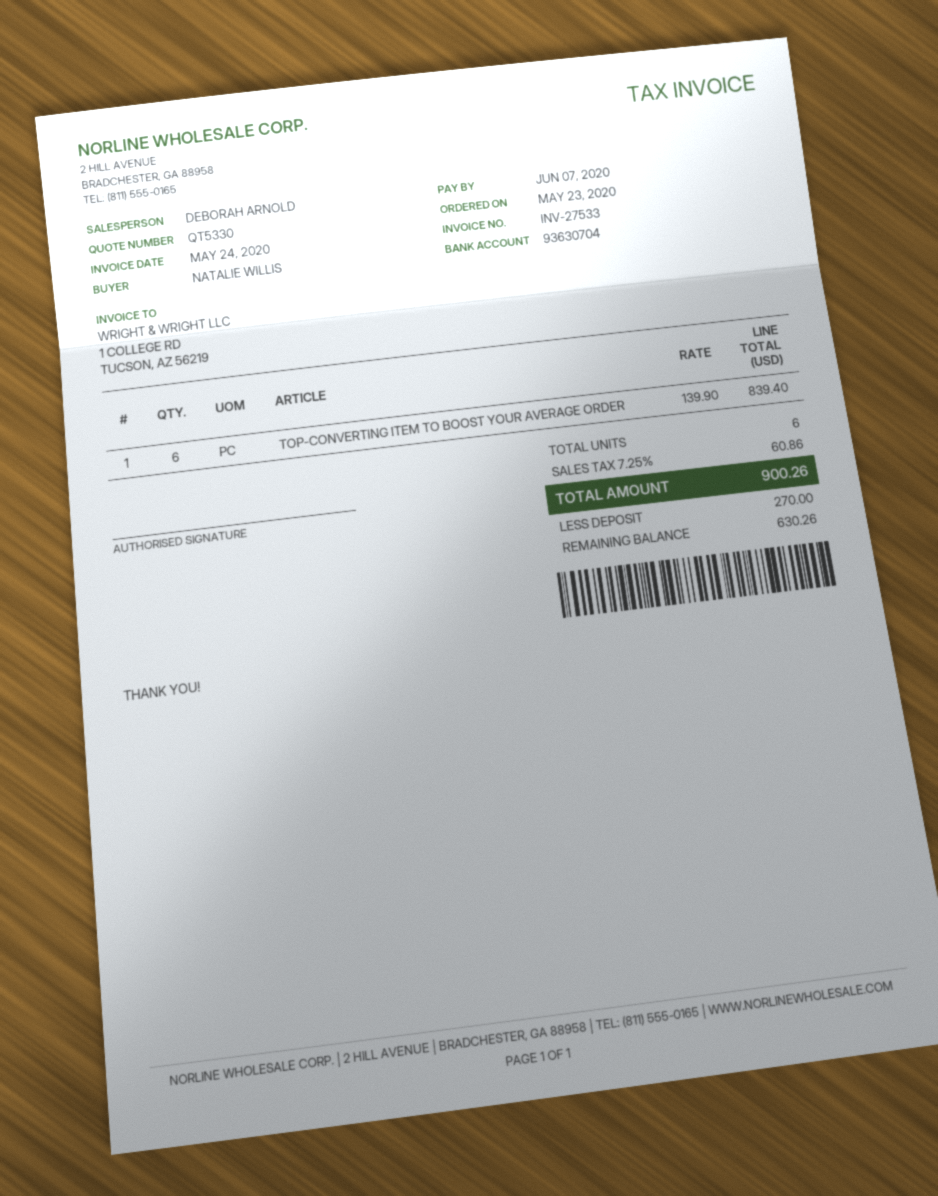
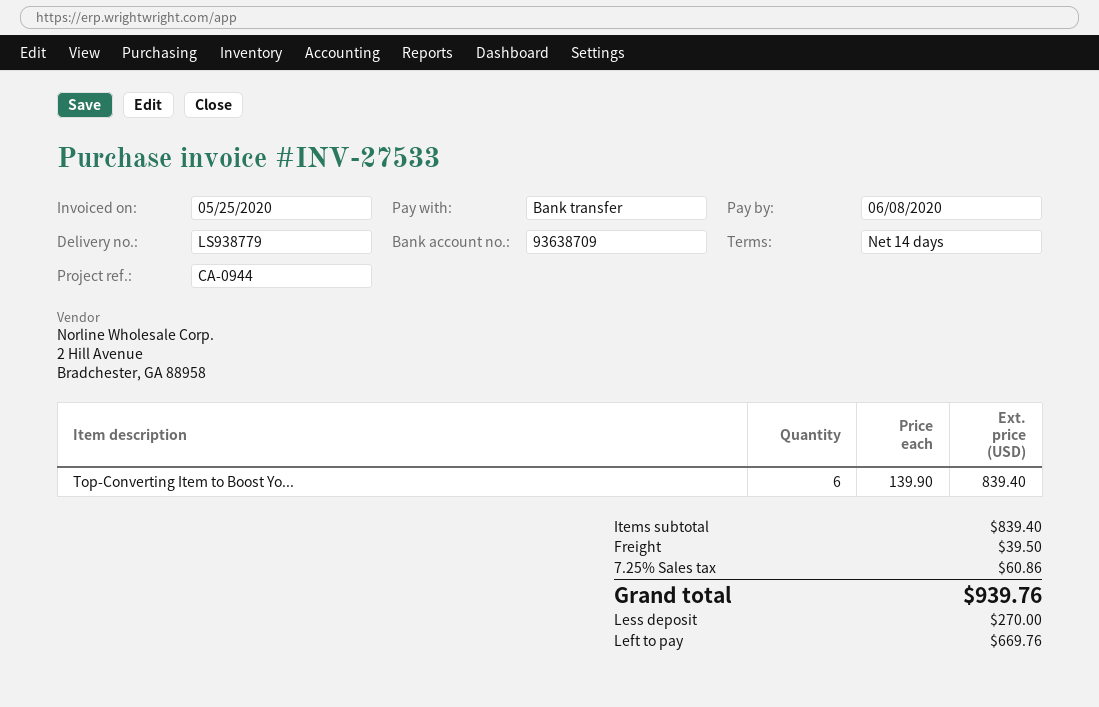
invoice date: 2020-05-24 -> 2020-05-25
due date: 2020-06-07 -> 2020-06-08
bank account: 93630704 -> 93638709
shipping: none -> 39.50
total: 900.26 -> 939.76
balance: 630.26 -> 669.76

